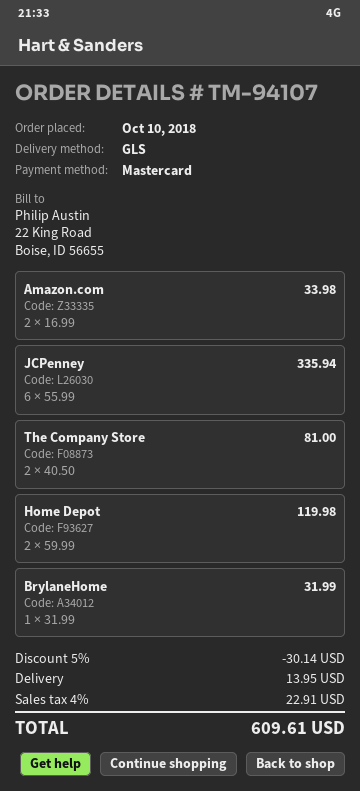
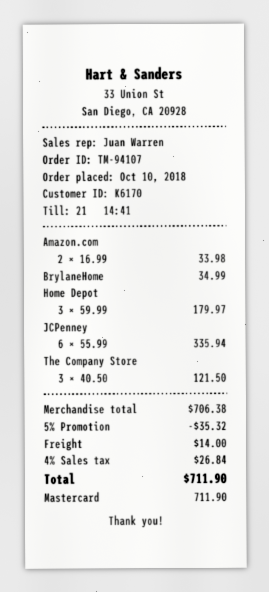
The Company Store: 2 x 40.50 = 81.00 -> 3 x 40.50 = 121.50
Home Depot: 2 x 59.99 = 119.98 -> 3 x 59.99 = 179.97
BrylaneHome: 1 x 31.99 = 31.99 -> 1 x 34.99 = 34.99
discount: 5% = 30.14 -> 5% = 35.32
shipping: 13.95 -> 14.00
tax: 4% = 22.91 -> 4% = 26.84
total: 609.61 -> 711.90

